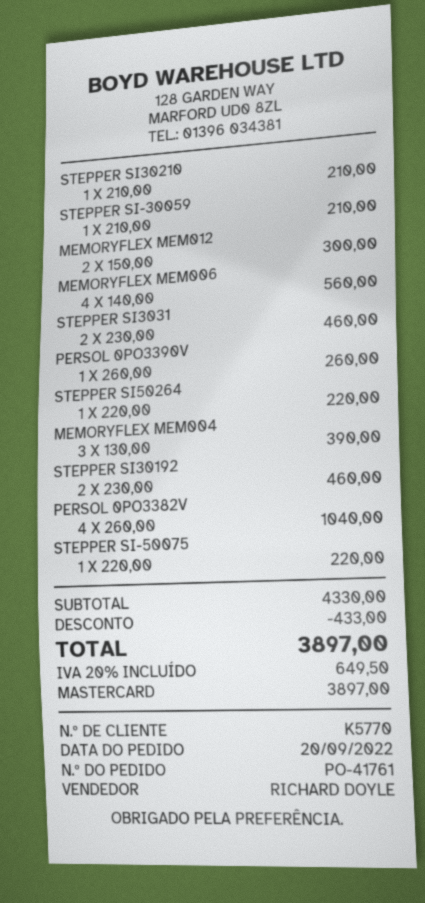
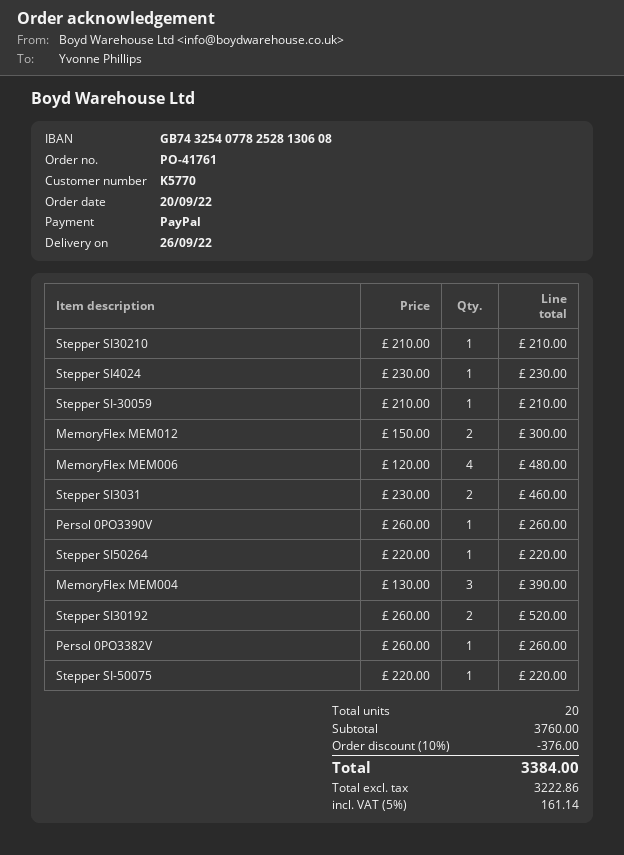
payment method: Mastercard -> PayPal
MEMORYFLEX MEM006: 4 x 140.00 = 560.00 -> 4 x 120.00 = 480.00
STEPPER SI30192: 2 x 230.00 = 460.00 -> 2 x 260.00 = 520.00
PERSOL 0PO3382V: 4 x 260.00 = 1040.00 -> 1 x 260.00 = 260.00
Stepper SI4024: none -> 1 x 230.00 = 230.00
subtotal: 4330.00 -> 3760.00
discount: 433.00 -> 376.00
tax: 20% = 649.50 -> 5% = 161.14
total: 3897.00 -> 3384.00

